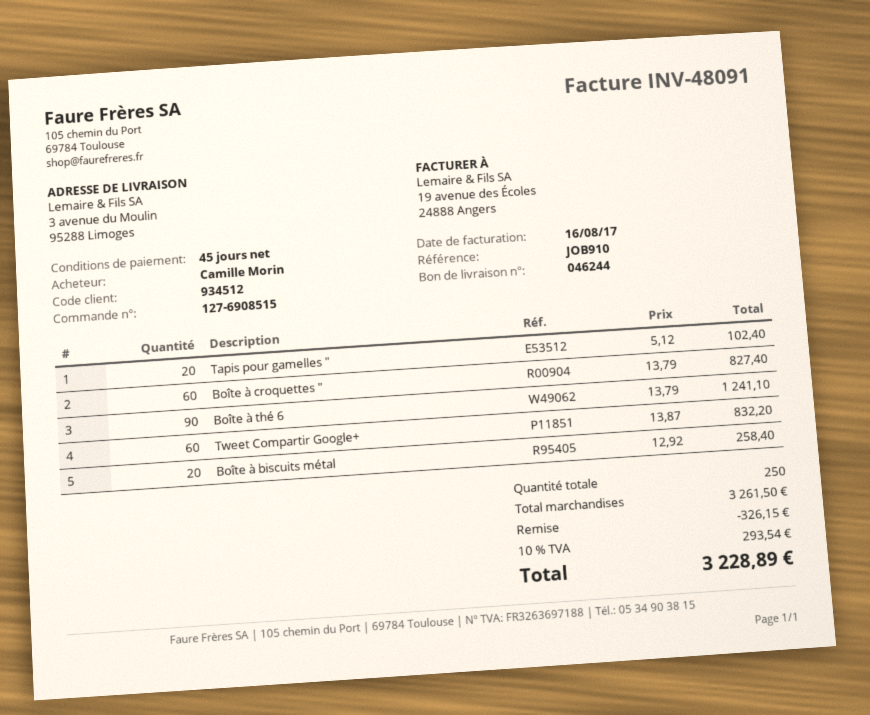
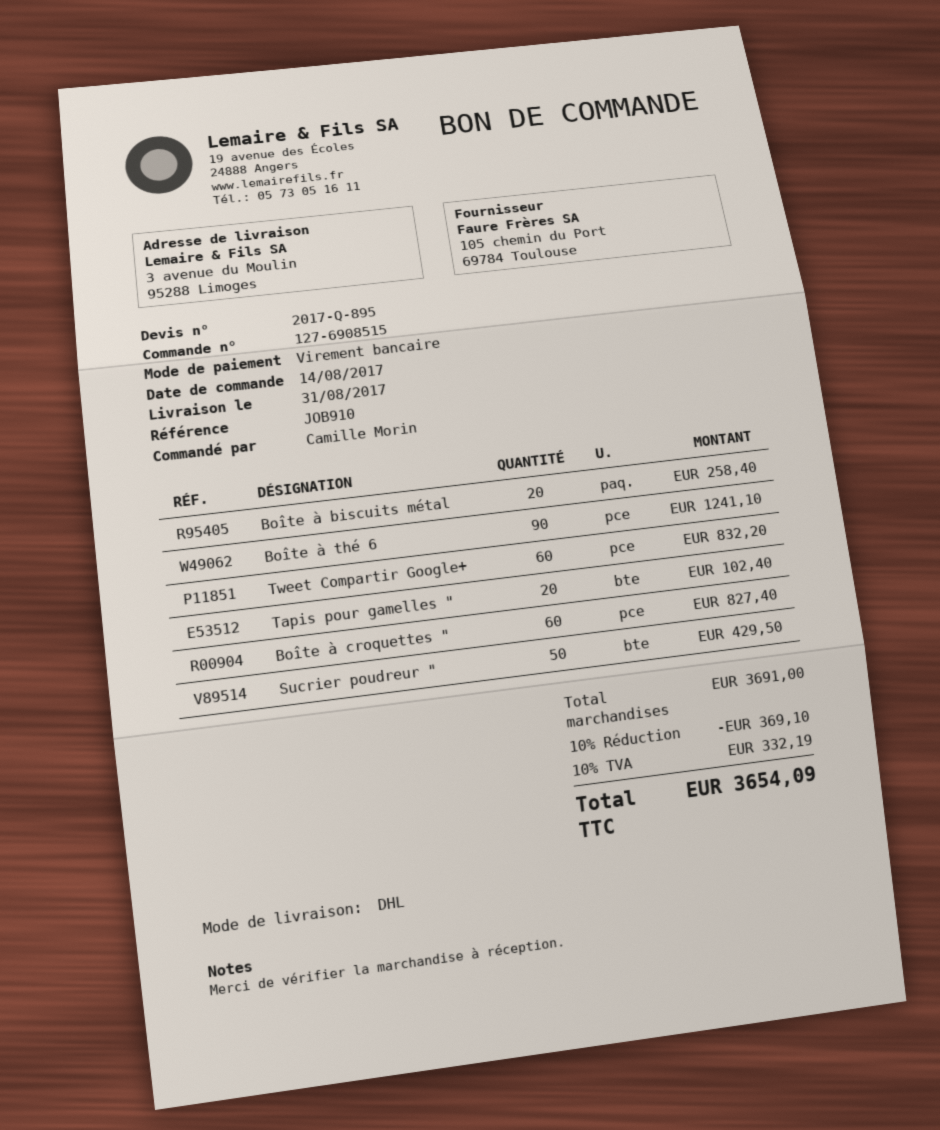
Sucrier poudreur ": none -> 50 for 429.50
subtotal: 3261.50 -> 3691.00
discount: 326.15 -> 369.10
tax: 10% = 293.54 -> 10% = 332.19
total: 3228.89 -> 3654.09

